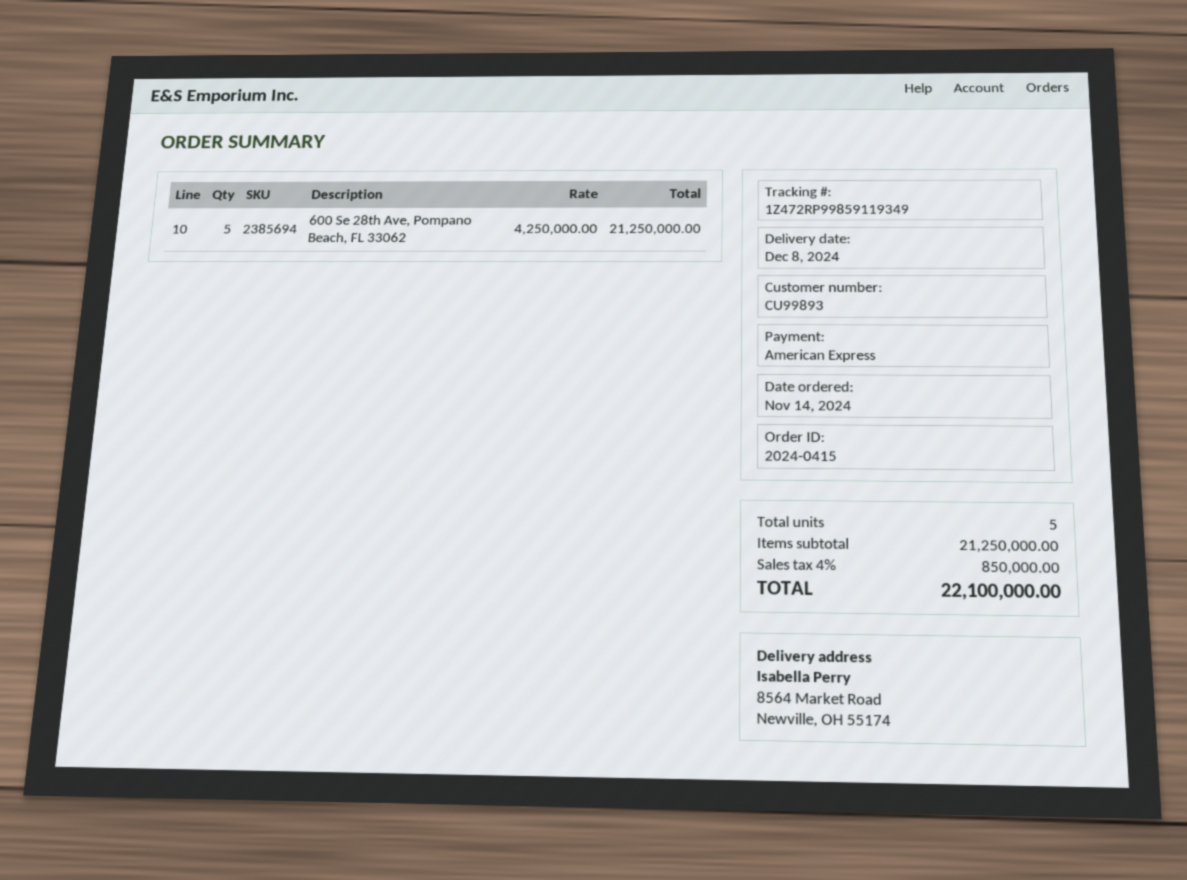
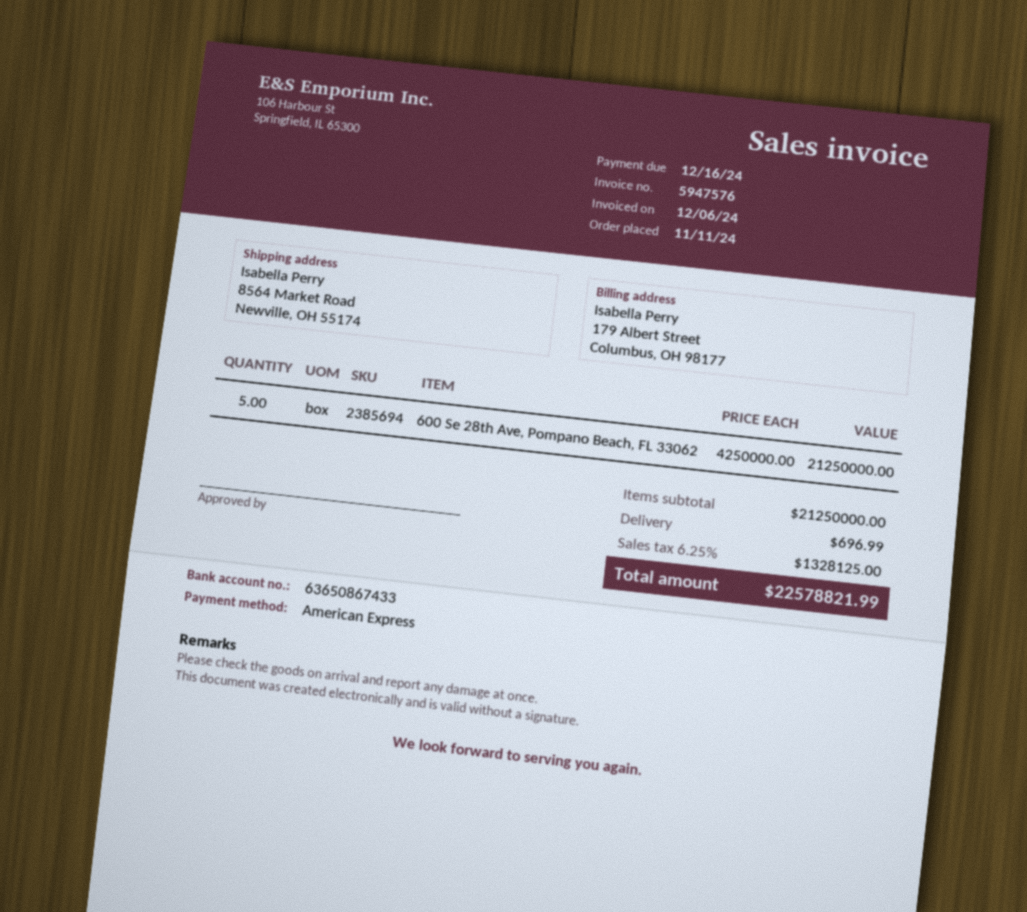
order date: 2024-11-14 -> 2024-11-11
shipping: none -> 696.99
tax: 4% = 850000.00 -> 6.25% = 1328125.00
total: 22100000.00 -> 22578821.99

